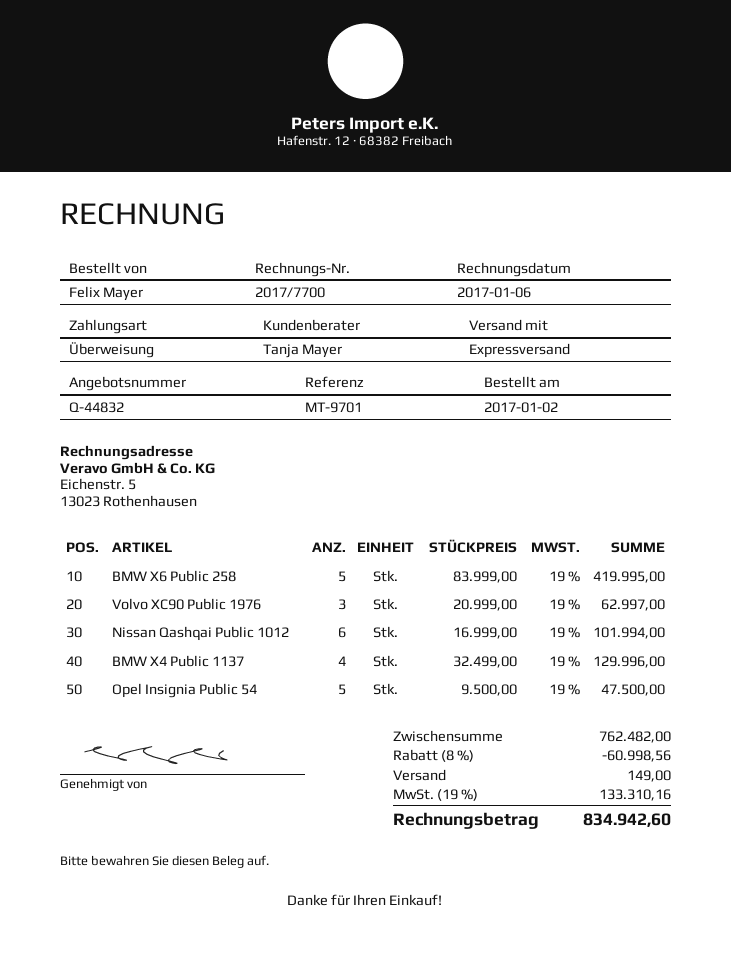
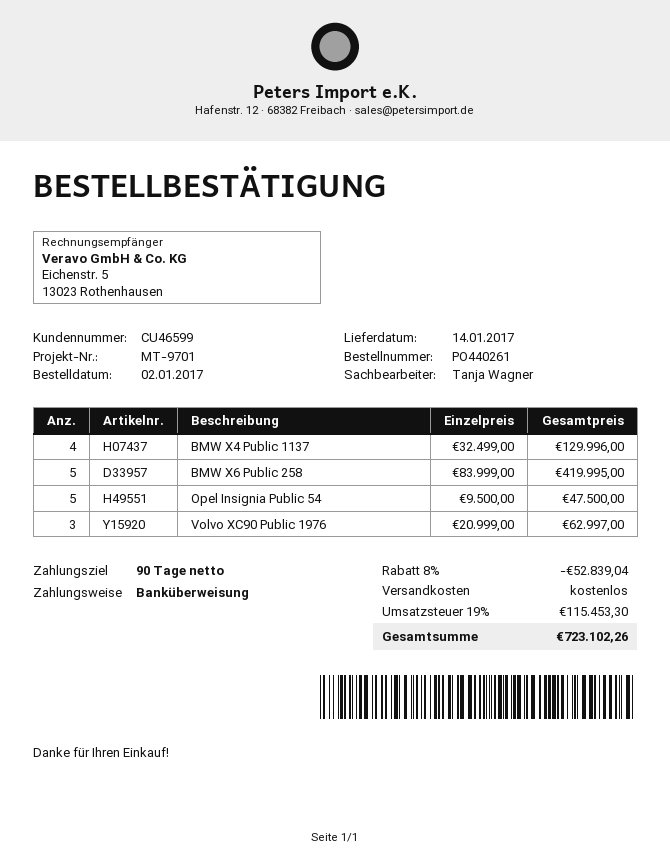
sales rep: Tanja Mayer -> Tanja Wagner
Nissan Qashqai Public 1012: 6 x 16999.00 = 101994.00 -> none
discount: 8% = 60998.56 -> 8% = 52839.04
shipping: 149.00 -> 0.00
tax: 19% = 133310.16 -> 19% = 115453.30
total: 834942.60 -> 723102.26

